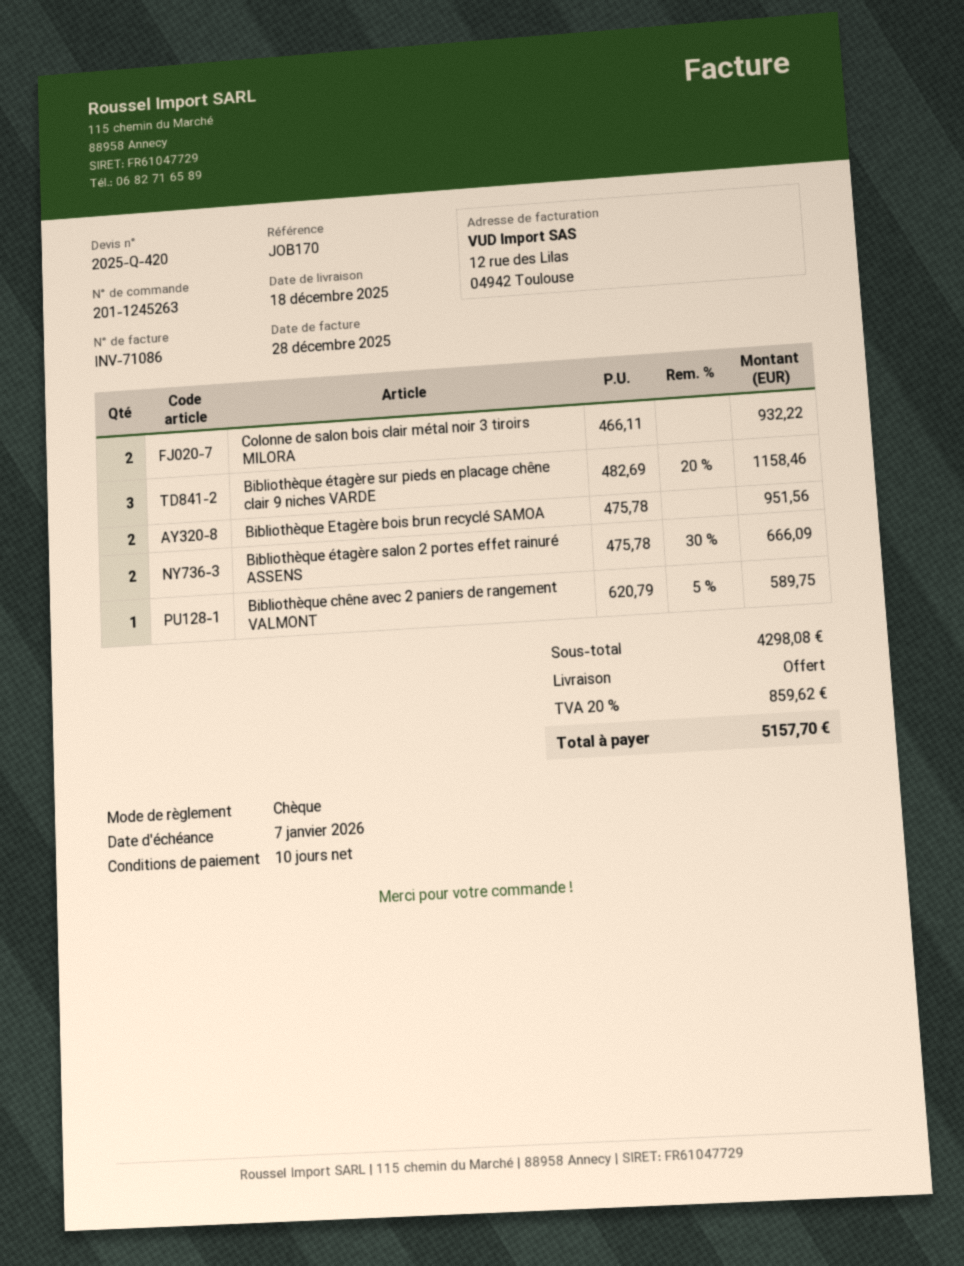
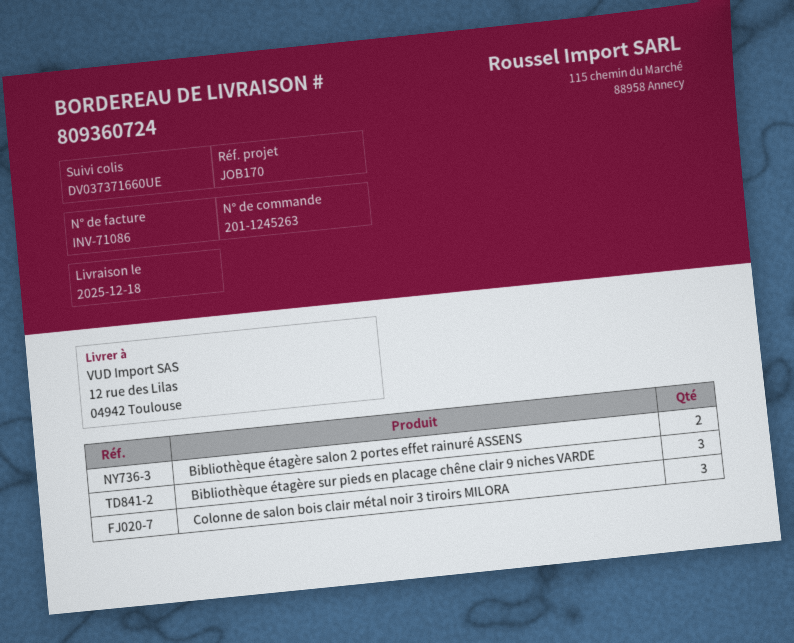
Colonne de salon bois clair métal noir 3 tiroirs MILORA: 2 -> 3
Bibliothèque Etagère bois brun recyclé SAMOA: 2 -> none
Bibliothèque chêne avec 2 paniers de rangement VALMONT: 1 -> none

